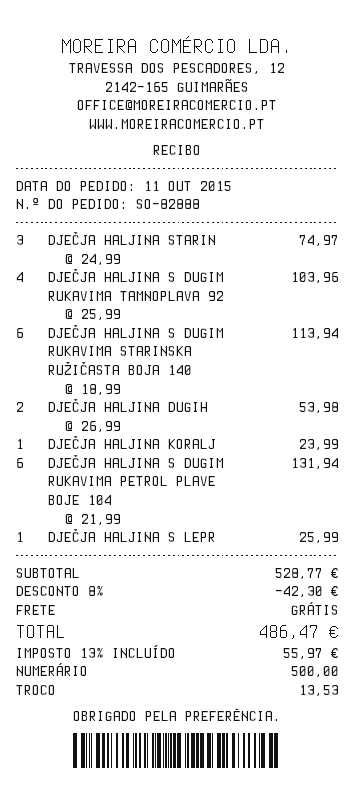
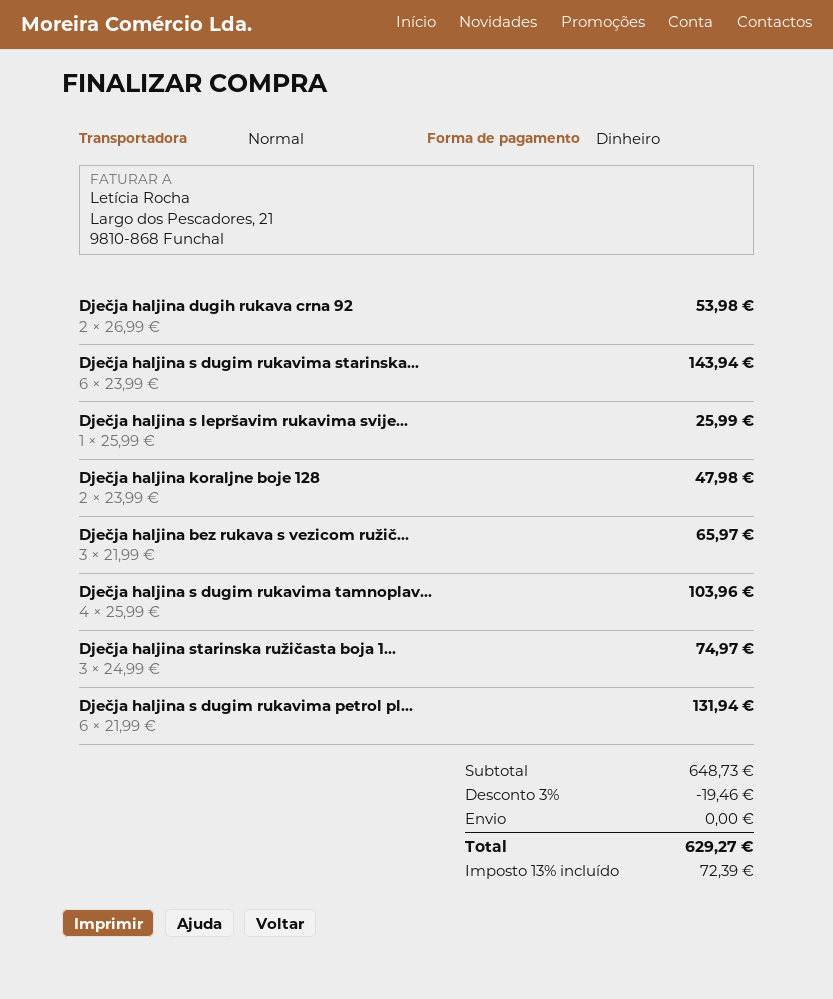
DJEČJA HALJINA S DUGIM RUKAVIMA STARINSKA RUŽIČASTA BOJA 140: 6 x 18.99 = 113.94 -> 6 x 23.99 = 143.94
DJEČJA HALJINA KORALJ: 1 x 23.99 = 23.99 -> 2 x 23.99 = 47.98
Dječja haljina bez rukava s vezicom ružič...: none -> 3 x 21.99 = 65.97
subtotal: 528.77 -> 648.73
discount: 8% = 42.30 -> 3% = 19.46
tax: 13% = 55.97 -> 13% = 72.39
total: 486.47 -> 629.27

